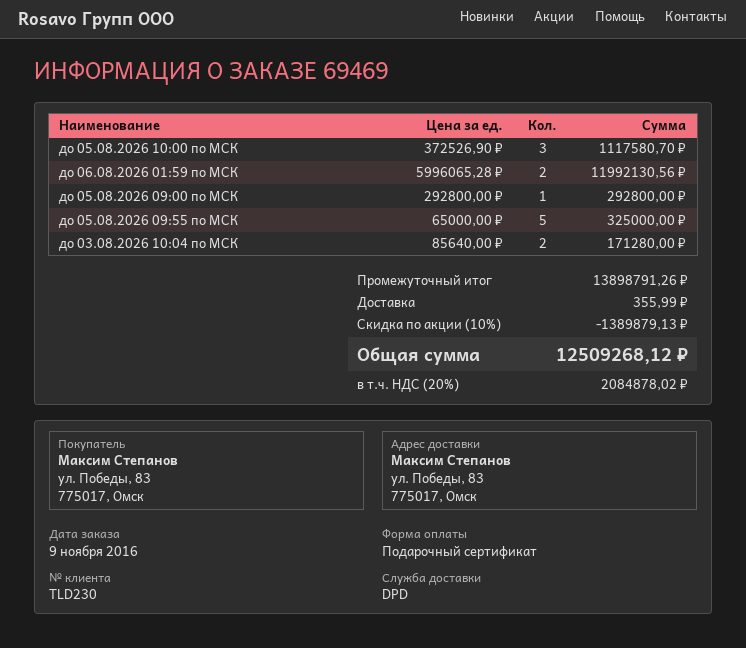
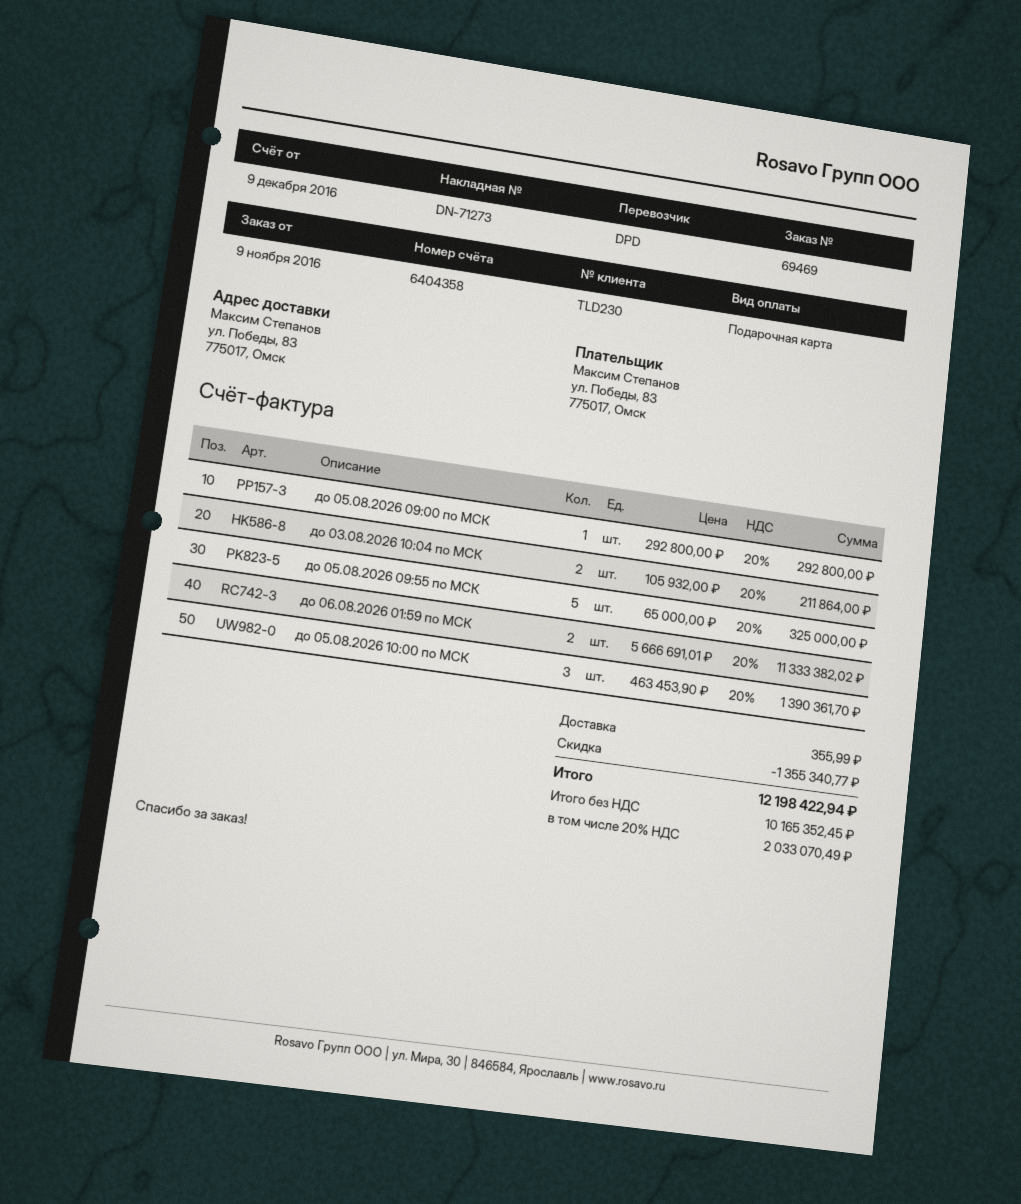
до 05.08.2026 10:00 по МСК: 3 x 372526.90 = 1117580.70 -> 3 x 463453.90 = 1390361.70
до 06.08.2026 01:59 по МСК: 2 x 5996065.28 = 11992130.56 -> 2 x 5666691.01 = 11333382.02
до 03.08.2026 10:04 по МСК: 2 x 85640.00 = 171280.00 -> 2 x 105932.00 = 211864.00
discount: 1389879.13 -> 1355340.77
tax: 20% = 2084878.02 -> 20% = 2033070.49
total: 12509268.12 -> 12198422.94

